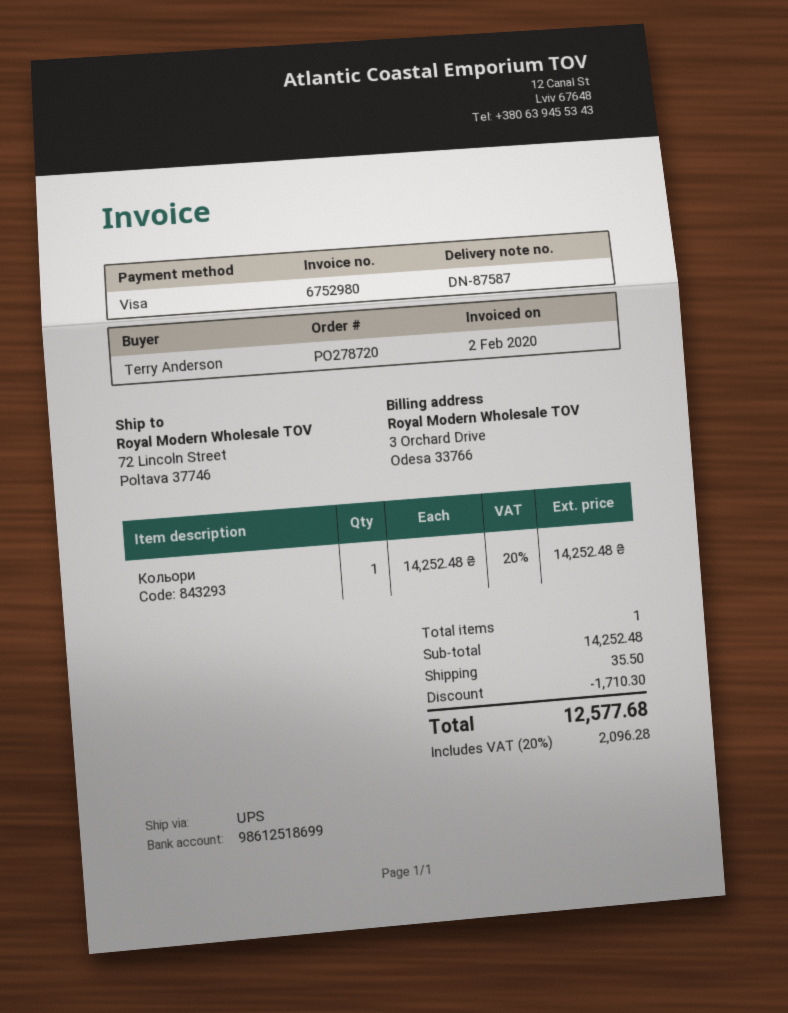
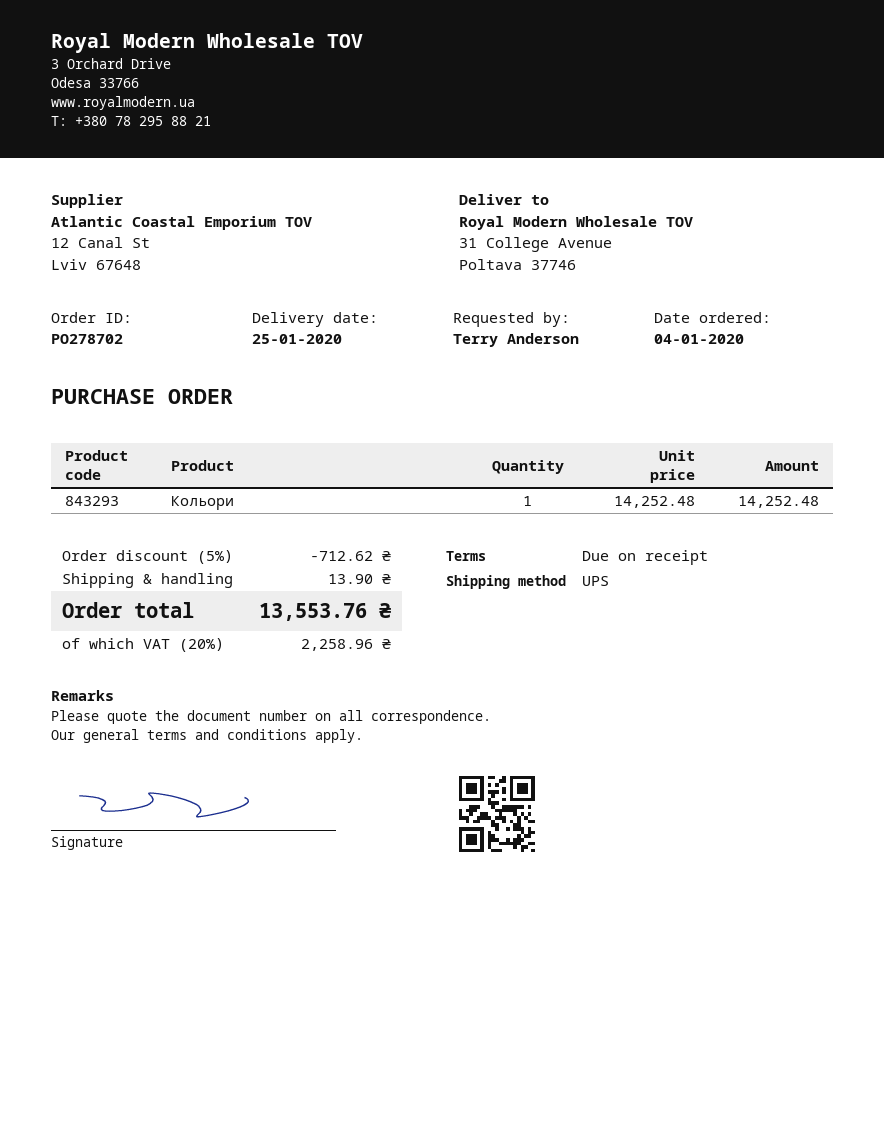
order number: PO278720 -> PO278702
ship to: 72 Lincoln Street, Poltava 37746 -> 31 College Avenue, Poltava 37746
discount: 1710.30 -> 712.62
shipping: 35.50 -> 13.90
tax: 20% = 2096.28 -> 20% = 2258.96
total: 12577.68 -> 13553.76

